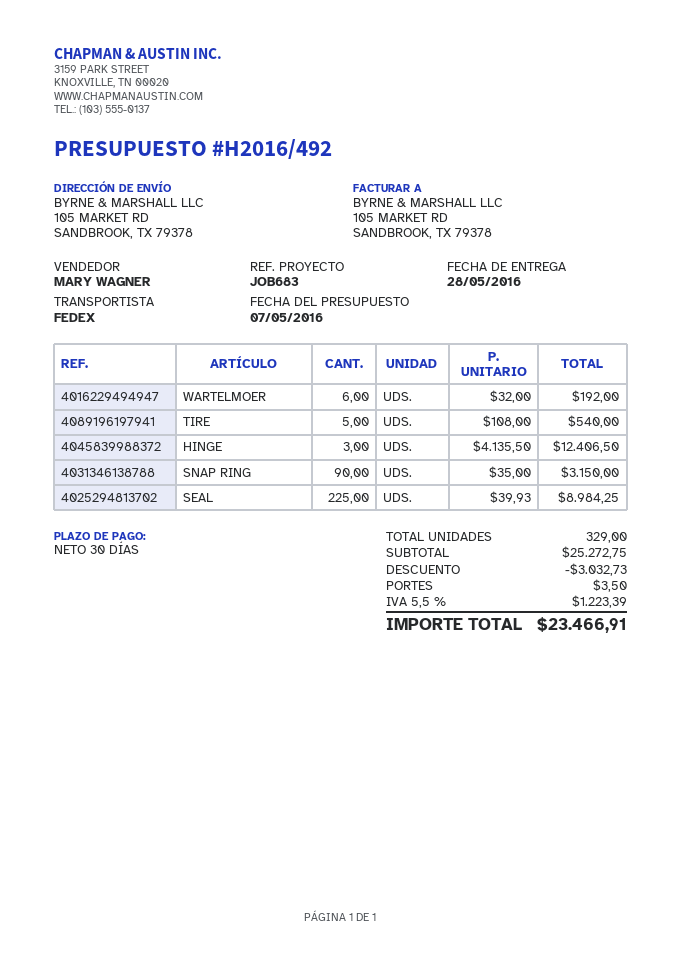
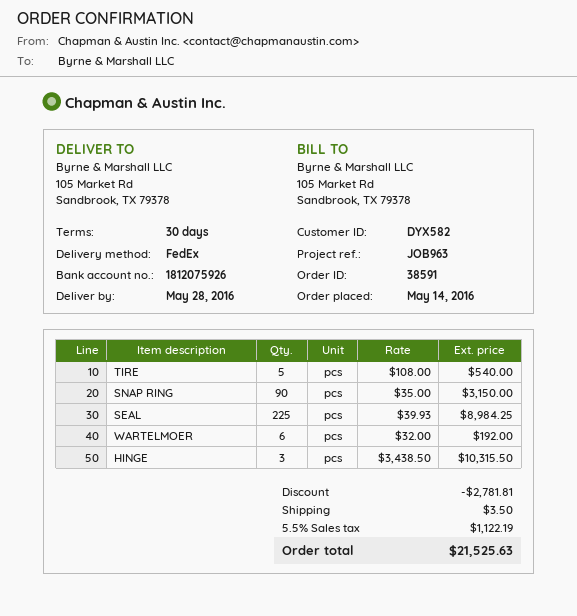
reference: JOB683 -> JOB963
HINGE: 3 x 4135.50 = 12406.50 -> 3 x 3438.50 = 10315.50
discount: 3032.73 -> 2781.81
tax: 5.5% = 1223.39 -> 5.5% = 1122.19
total: 23466.91 -> 21525.63

